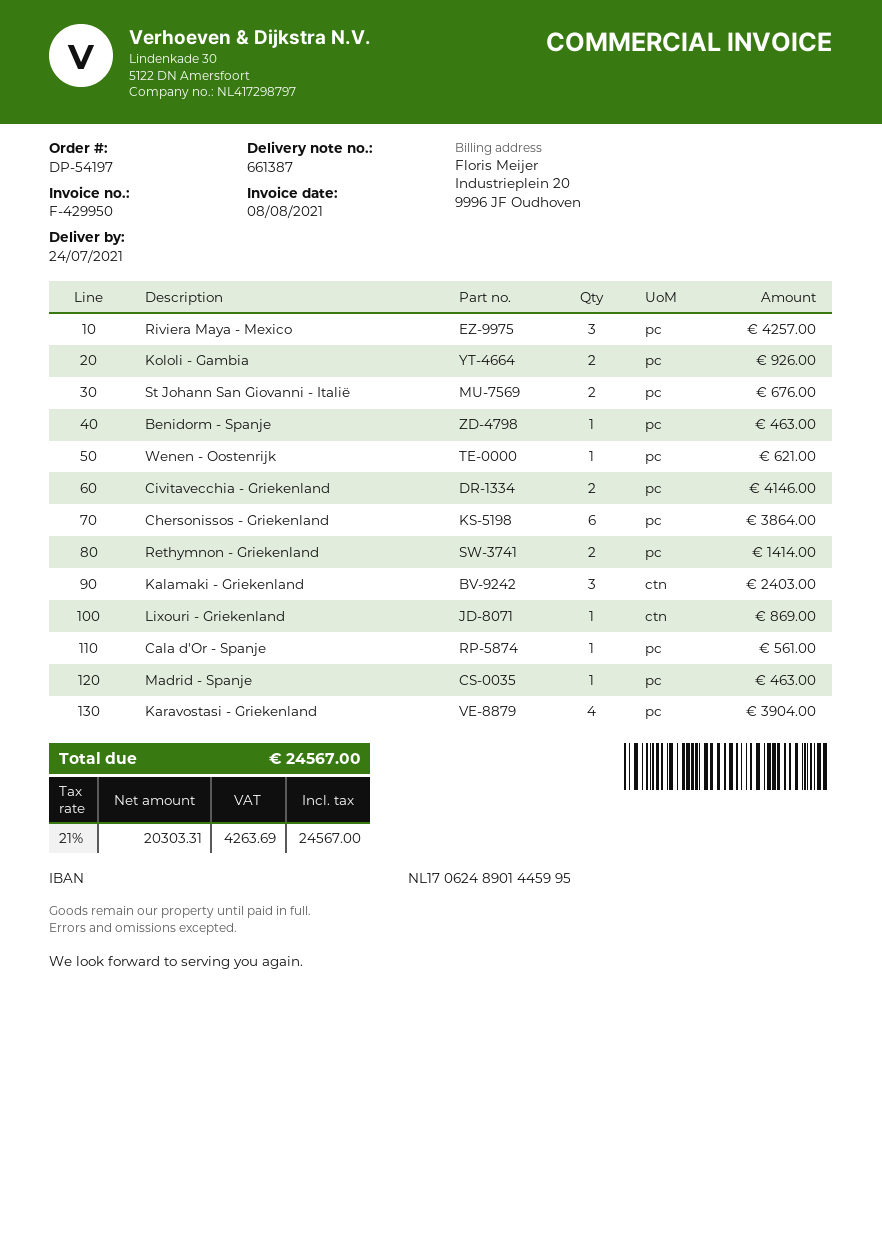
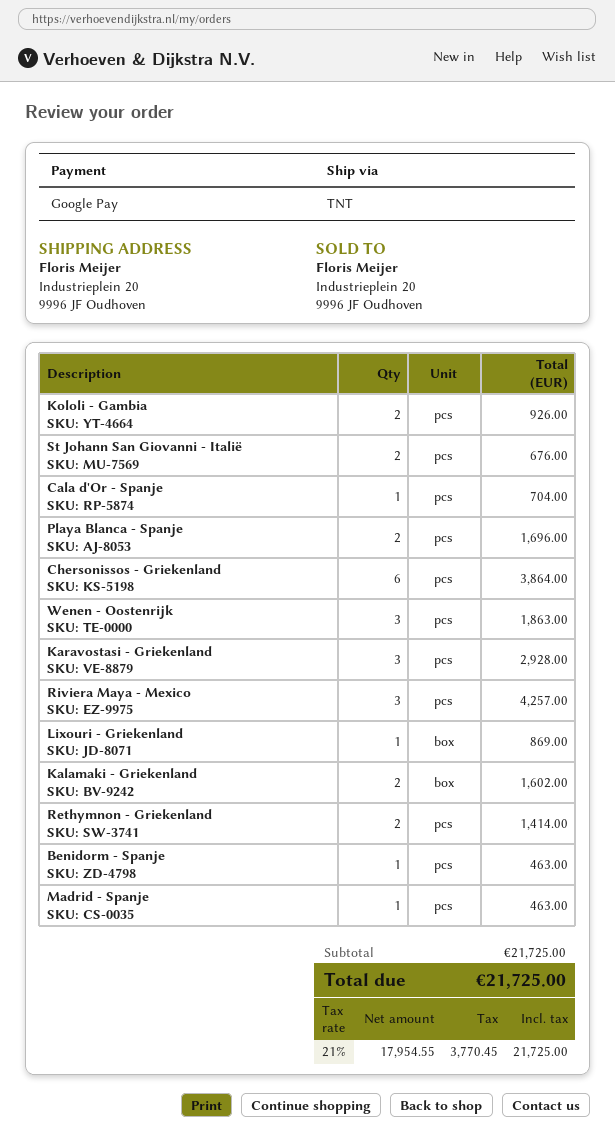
Wenen - Oostenrijk: 1 for 621.00 -> 3 for 1863.00
Civitavecchia - Griekenland: 2 for 4146.00 -> none
Kalamaki - Griekenland: 3 for 2403.00 -> 2 for 1602.00
Cala d'Or - Spanje: 1 for 561.00 -> 1 for 704.00
Karavostasi - Griekenland: 4 for 3904.00 -> 3 for 2928.00
Playa Blanca - Spanje: none -> 2 for 1696.00
net: 20303.31 -> 17954.55
tax: 21% = 4263.69 -> 21% = 3770.45
total: 24567.00 -> 21725.00

